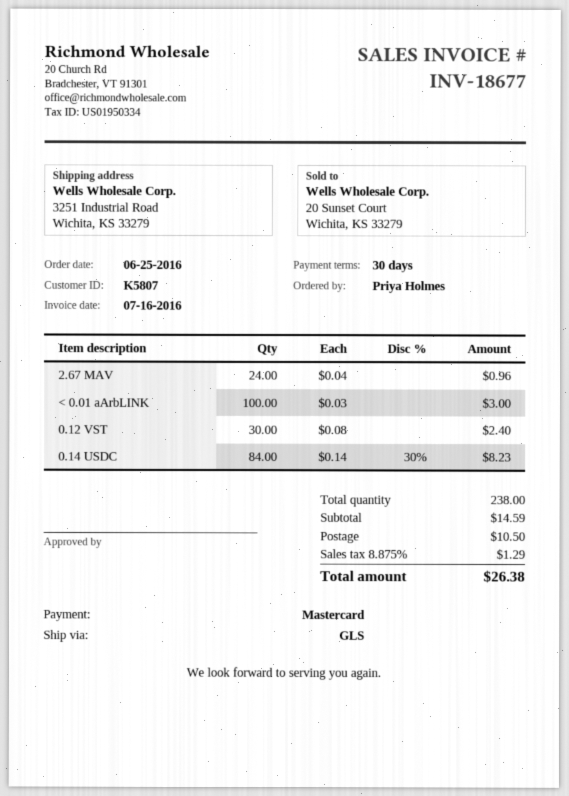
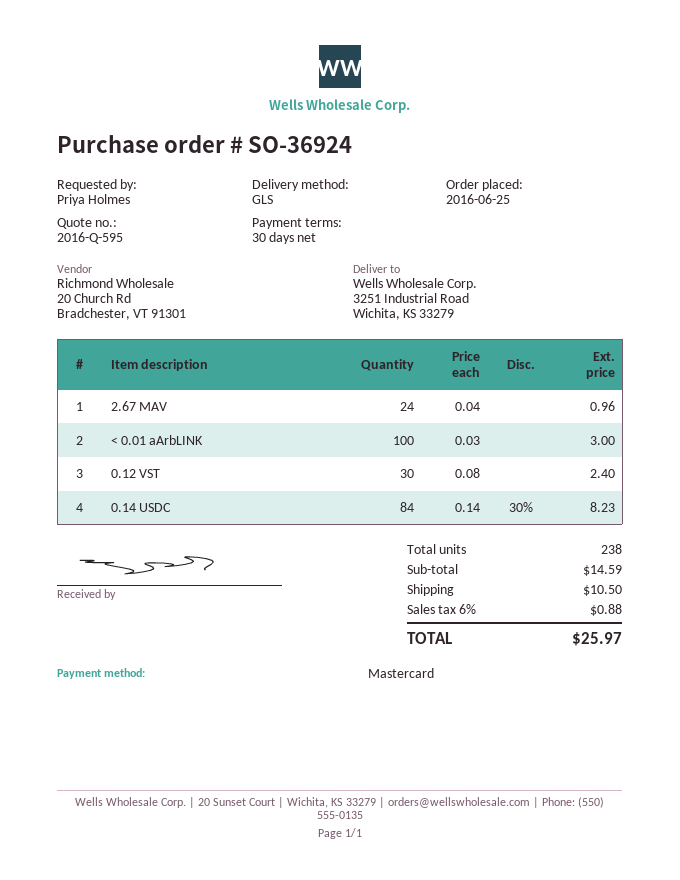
tax: 8.875% = 1.29 -> 6% = 0.88
total: 26.38 -> 25.97

